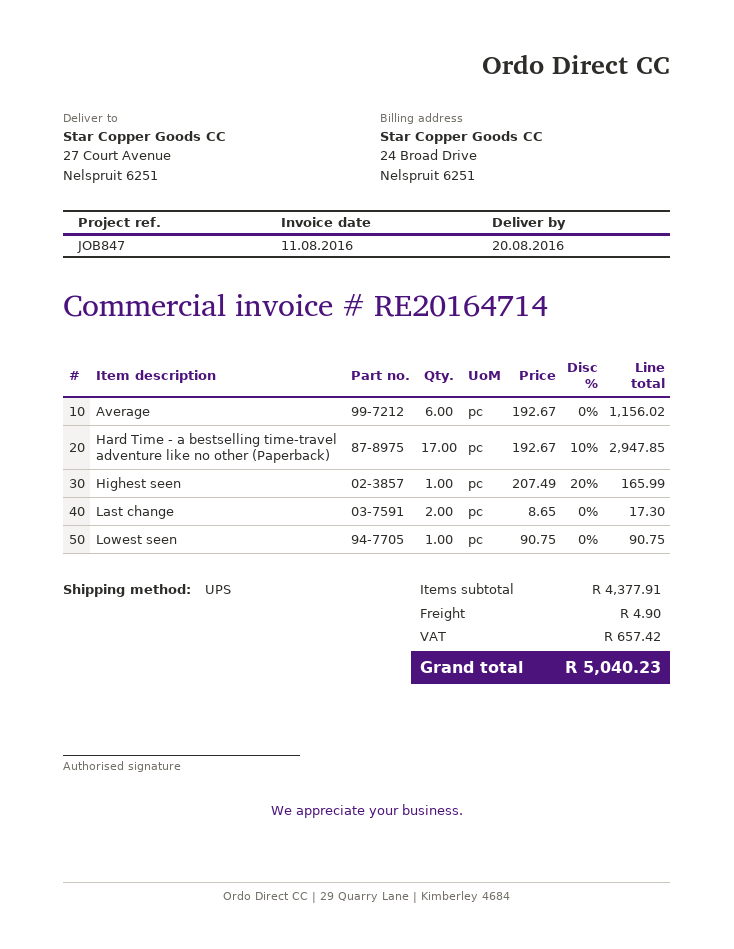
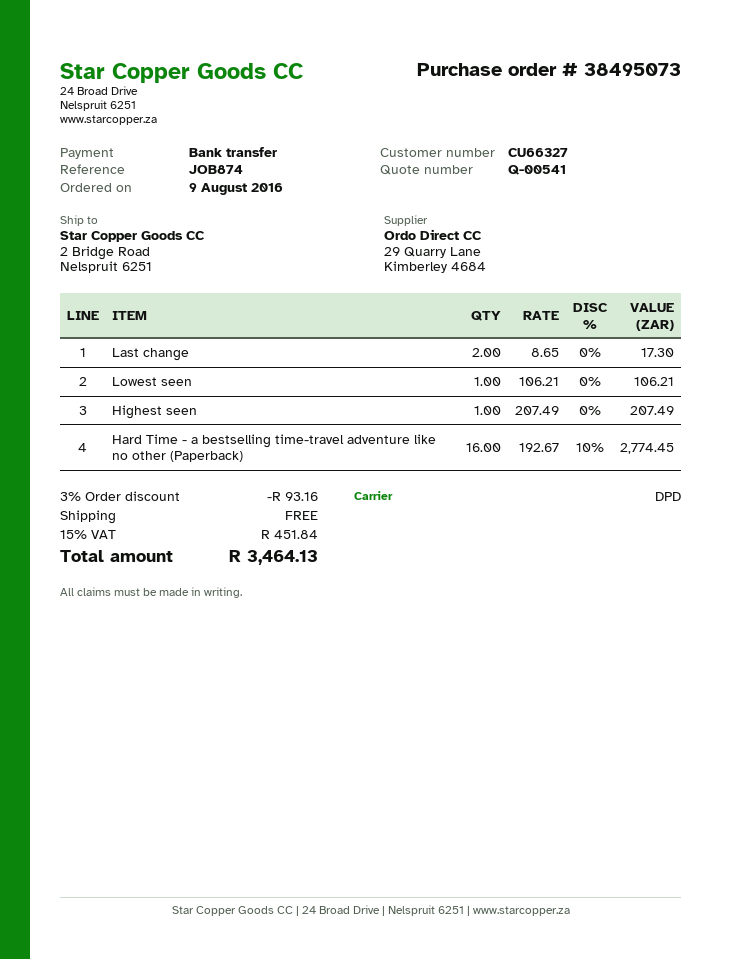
reference: JOB847 -> JOB874
shipping method: UPS -> DPD
ship to: 27 Court Avenue, Nelspruit 6251 -> 2 Bridge Road, Nelspruit 6251
Average: 6 x 192.67 = 1156.02 -> none
Hard Time - a bestselling time-travel adventure like no other (Paperback): 17 x 192.67 - 10% = 2947.85 -> 16 x 192.67 - 10% = 2774.45
Highest seen: 1 x 207.49 - 20% = 165.99 -> 1 x 207.49 = 207.49
Lowest seen: 1 x 90.75 = 90.75 -> 1 x 106.21 = 106.21
discount: none -> 3% = 93.16
shipping: 4.90 -> 0.00
tax: 657.42 -> 451.84
total: 5040.23 -> 3464.13

